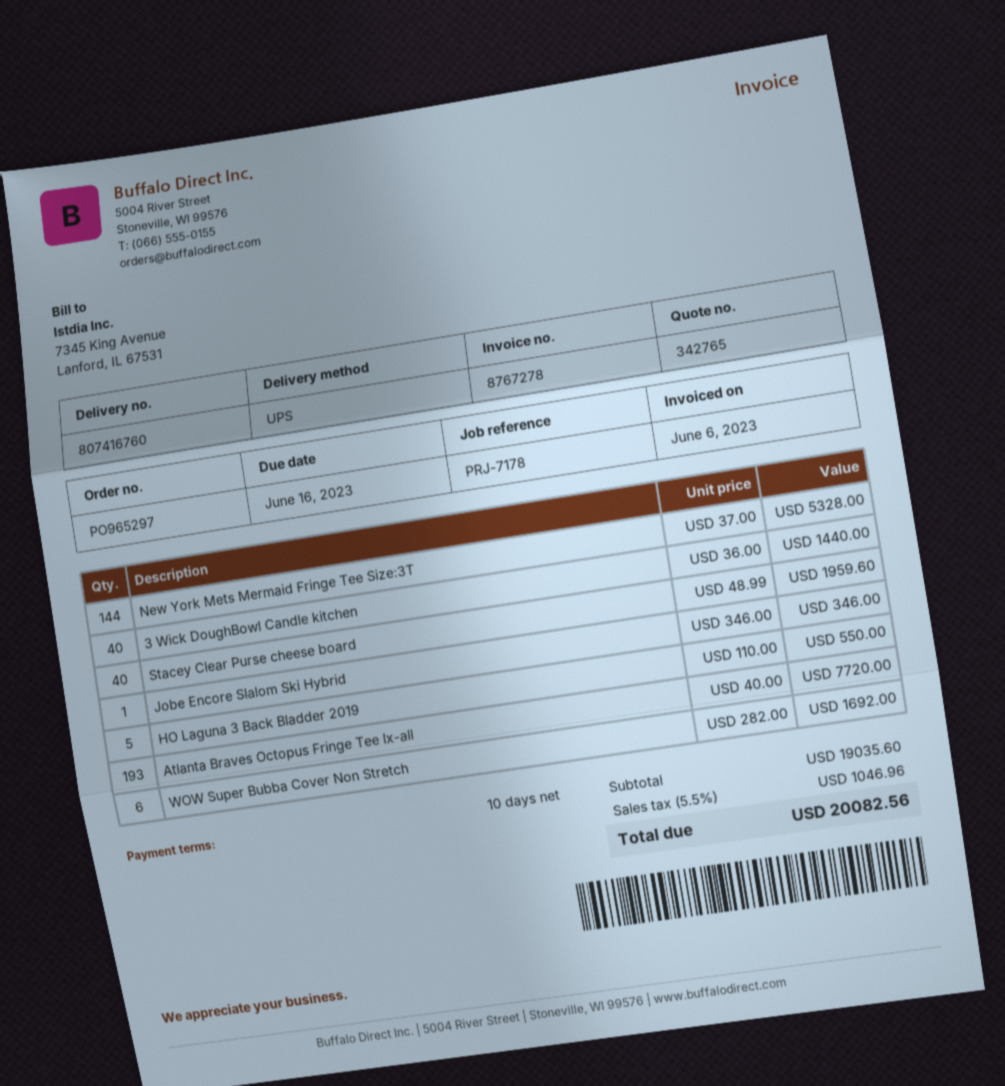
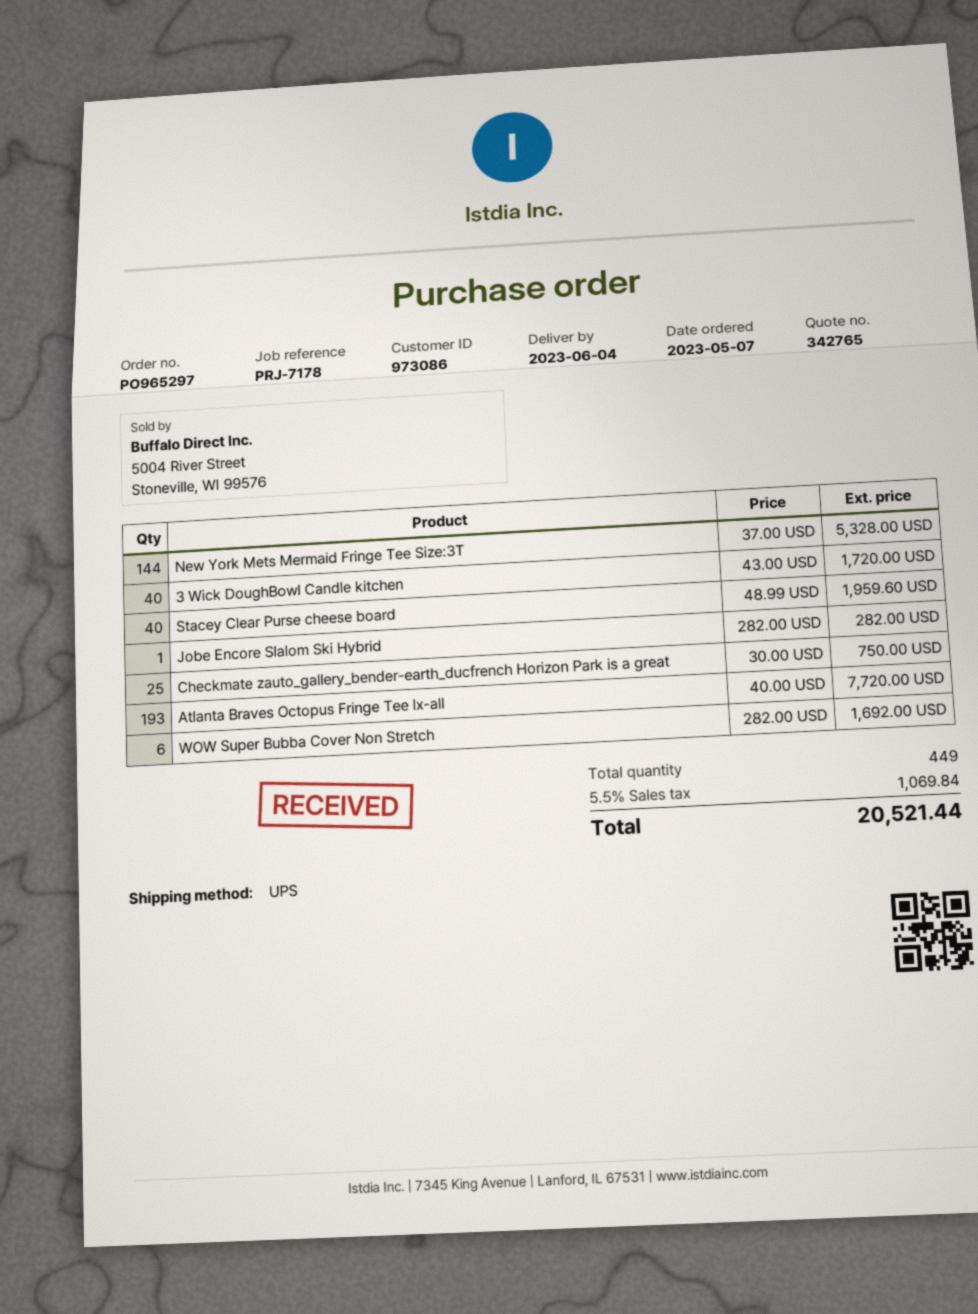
3 Wick DoughBowl Candle kitchen: 40 x 36.00 = 1440.00 -> 40 x 43.00 = 1720.00
Jobe Encore Slalom Ski Hybrid: 1 x 346.00 = 346.00 -> 1 x 282.00 = 282.00
HO Laguna 3 Back Bladder 2019: 5 x 110.00 = 550.00 -> none
Checkmate zauto_gallery_bender-earth_ducfrench Horizon Park is a great: none -> 25 x 30.00 = 750.00
tax: 5.5% = 1046.96 -> 5.5% = 1069.84
total: 20082.56 -> 20521.44

